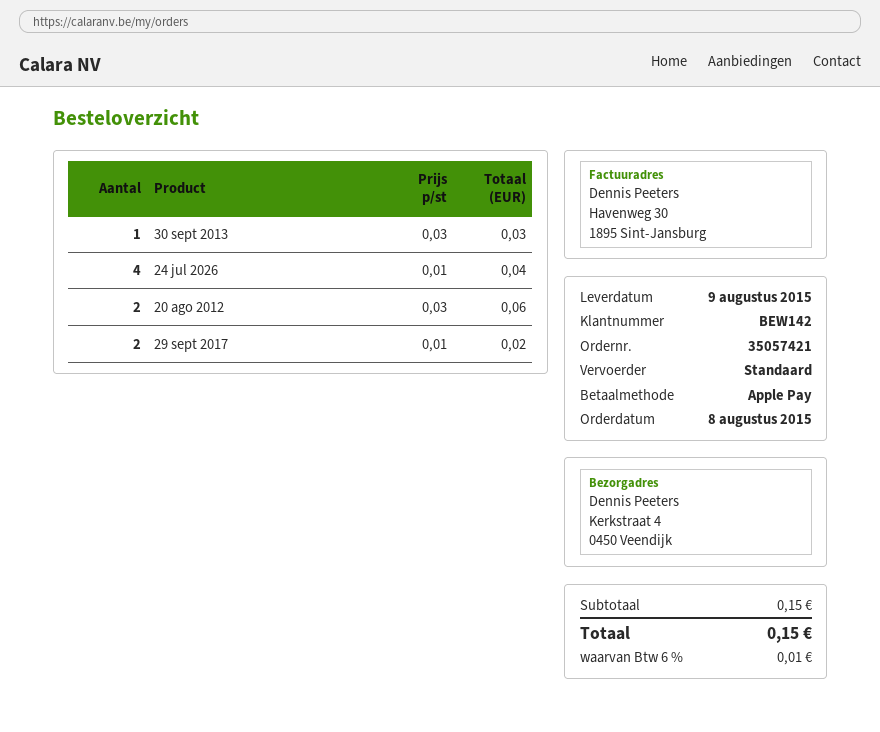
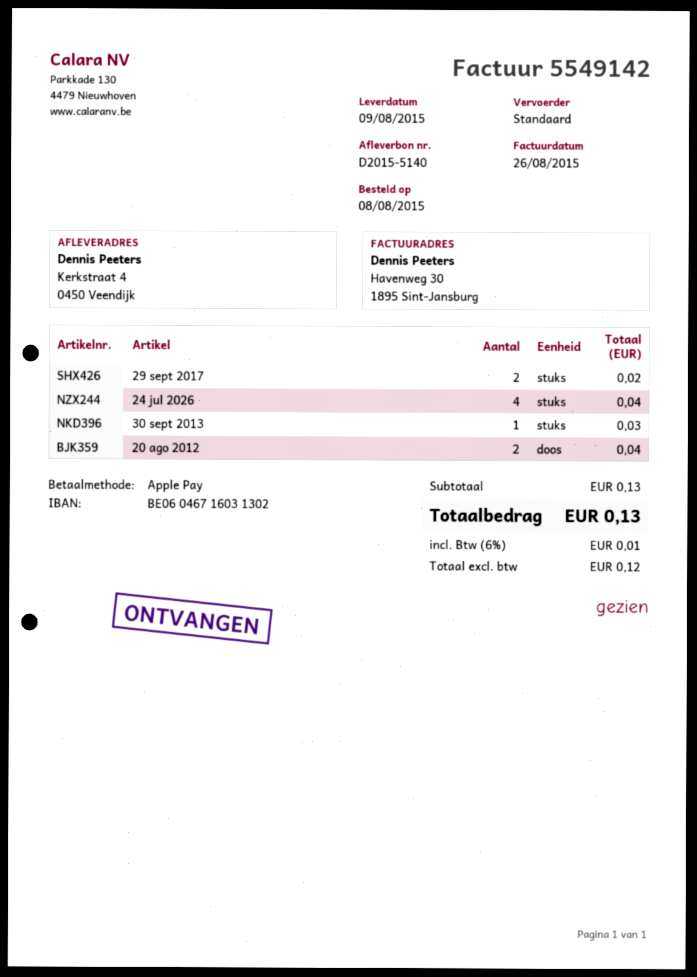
20 ago 2012: 2 for 0.06 -> 2 for 0.04
subtotal: 0.15 -> 0.13
total: 0.15 -> 0.13

